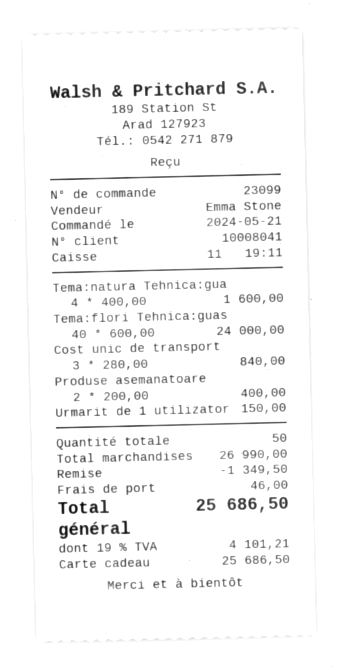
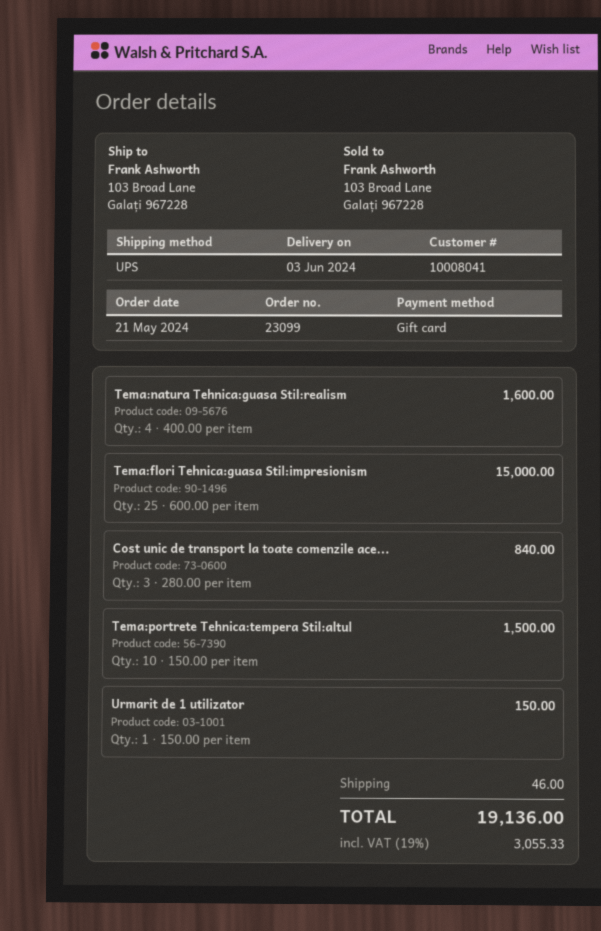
Tema:flori Tehnica:guas: 40 x 600.00 = 24000.00 -> 25 x 600.00 = 15000.00
Produse asemanatoare: 2 x 200.00 = 400.00 -> none
Tema:portrete Tehnica:tempera Stil:altul: none -> 10 x 150.00 = 1500.00
discount: 1349.50 -> none
tax: 19% = 4101.21 -> 19% = 3055.33
total: 25686.50 -> 19136.00

